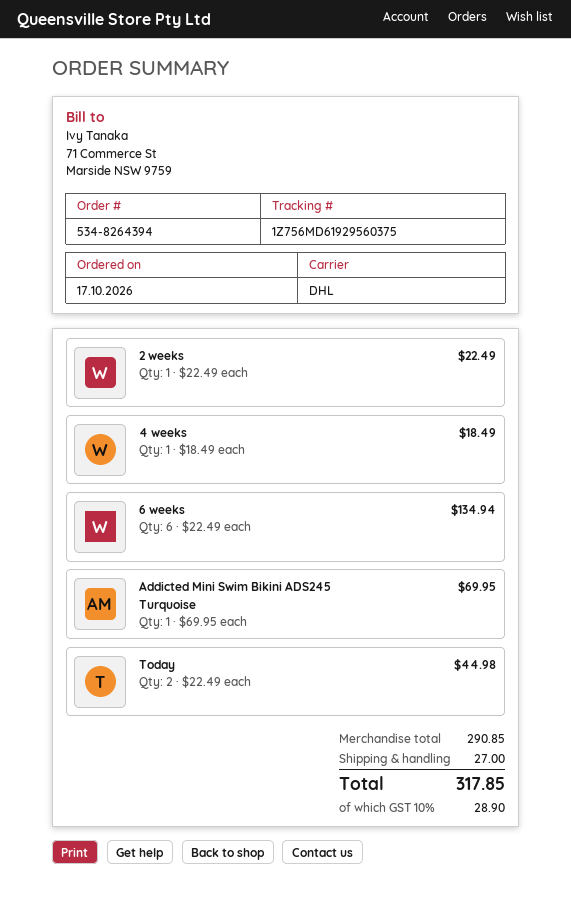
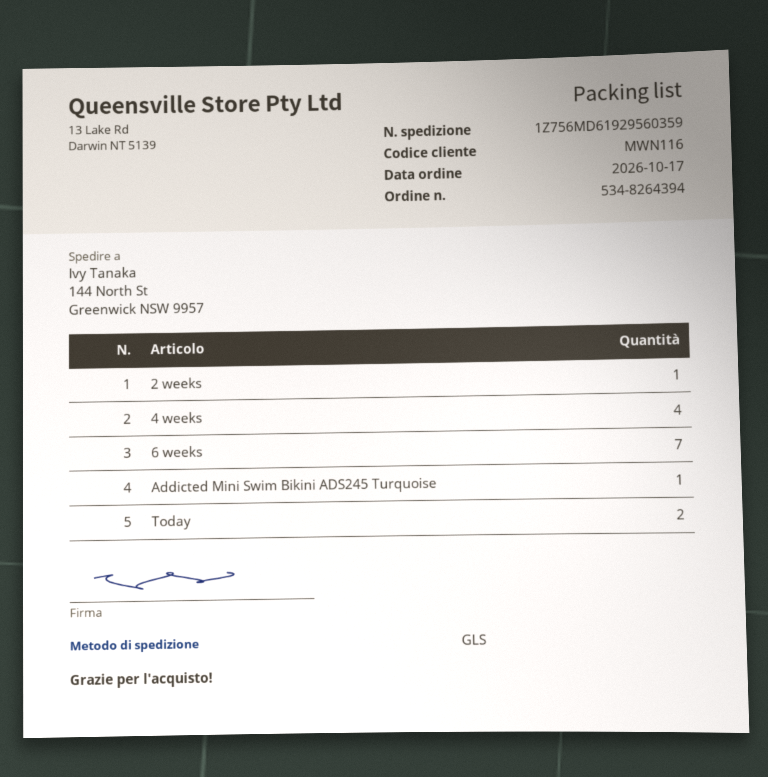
shipping method: DHL -> GLS
tracking number: 1Z756MD61929560375 -> 1Z756MD61929560359
4 weeks: 1 -> 4
6 weeks: 6 -> 7

